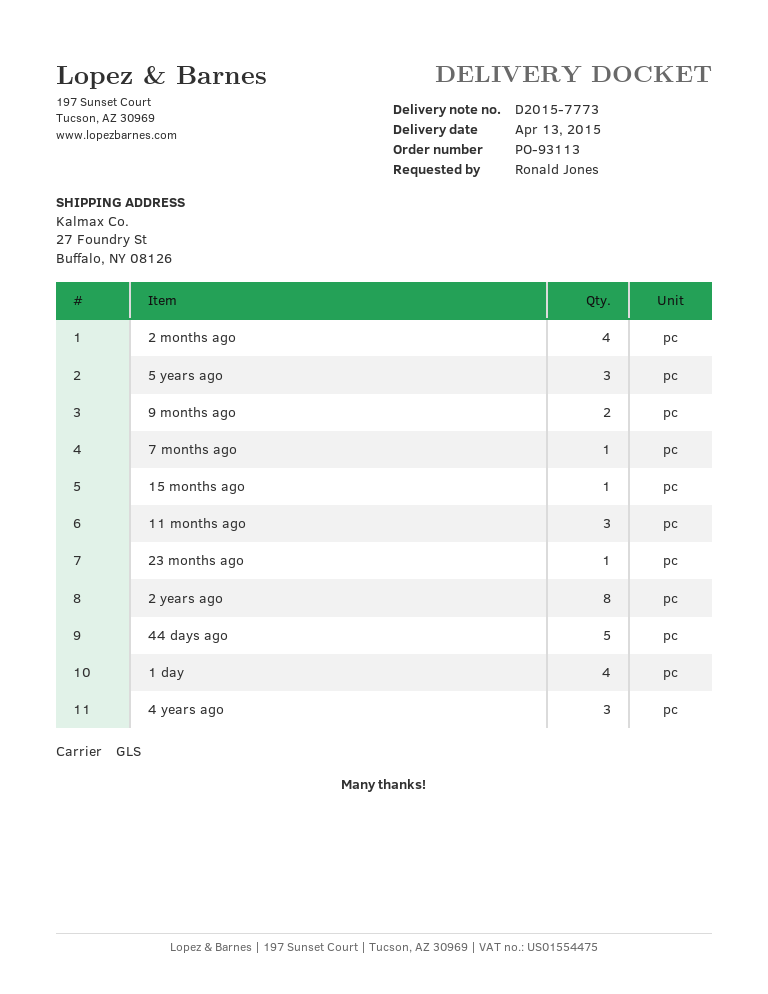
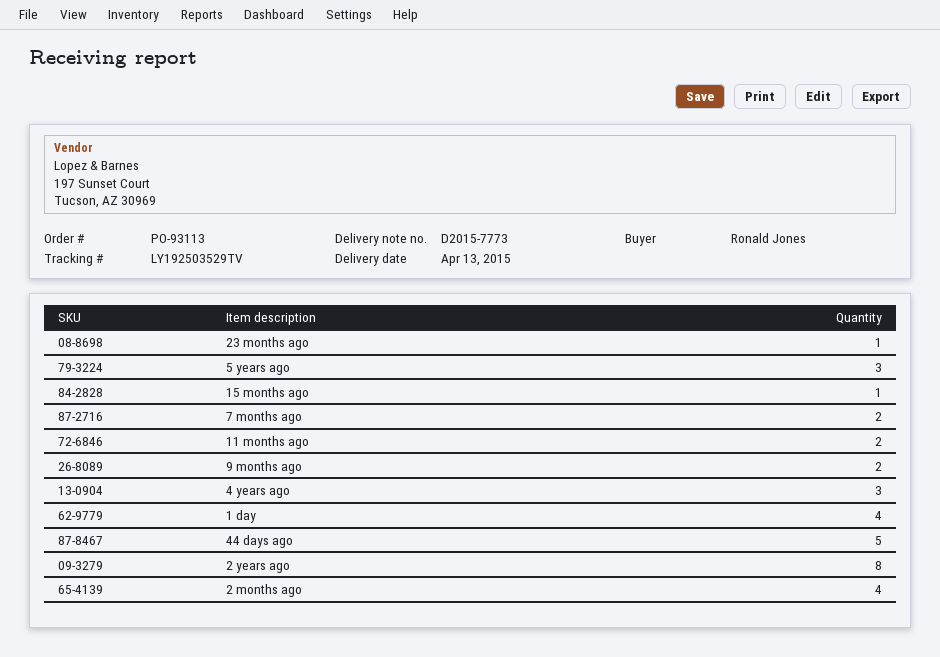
7 months ago: 1 -> 2
11 months ago: 3 -> 2

